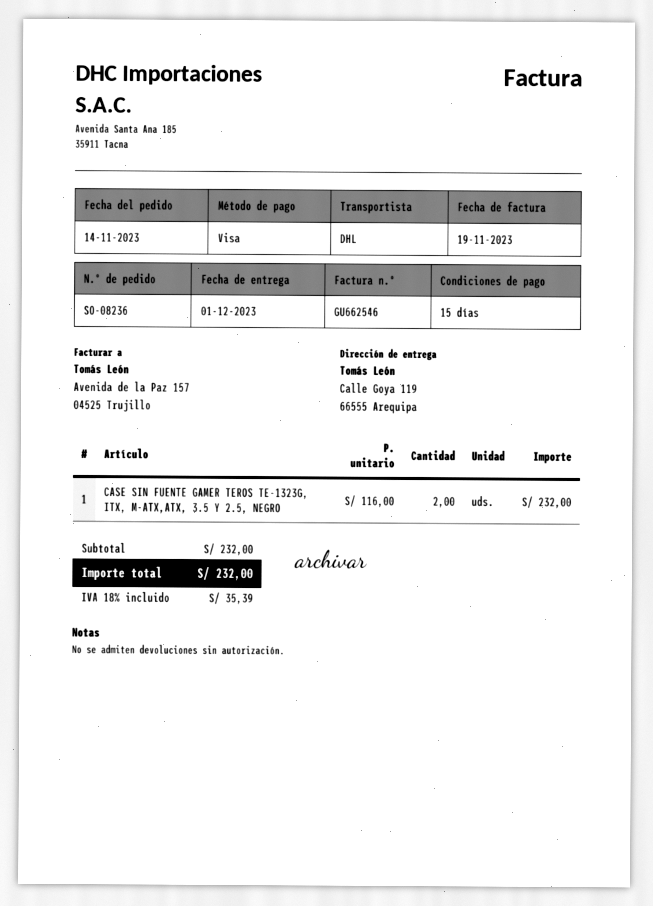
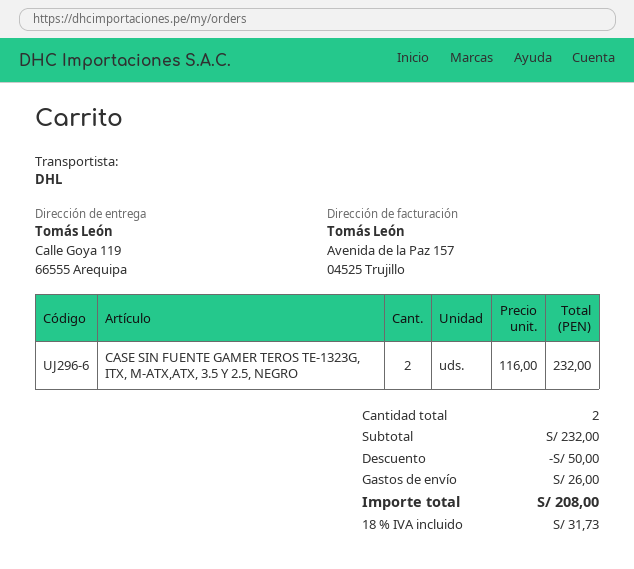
discount: none -> 50.00
shipping: none -> 26.00
tax: 18% = 35.39 -> 18% = 31.73
total: 232.00 -> 208.00

